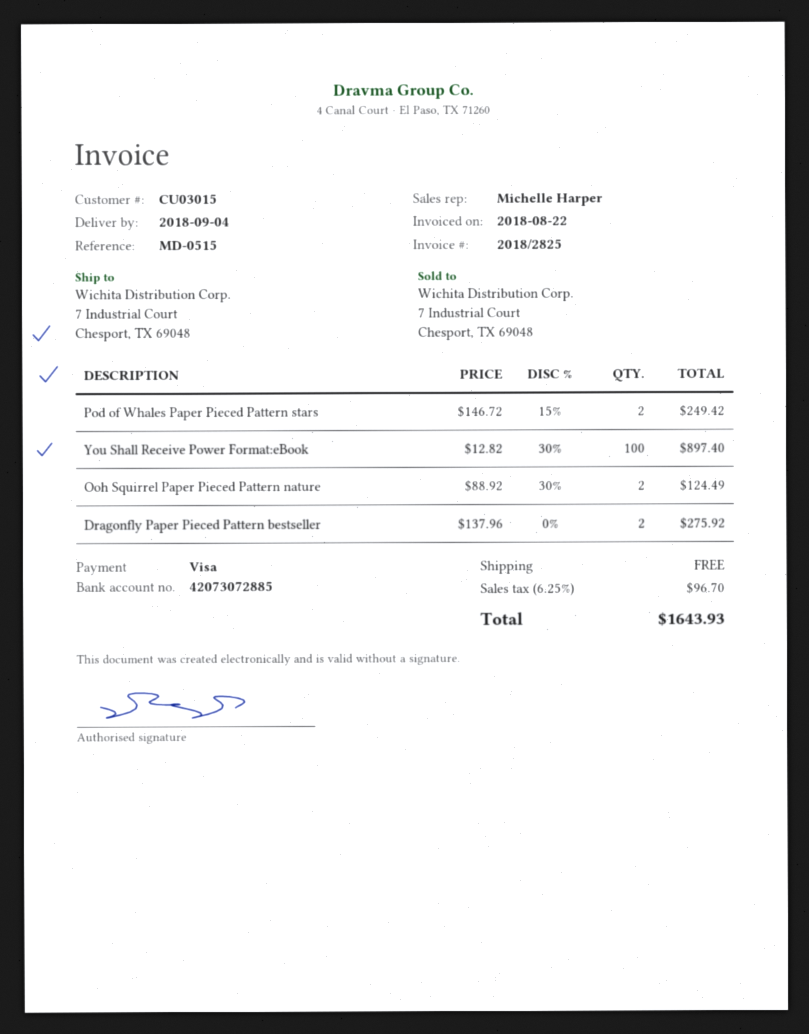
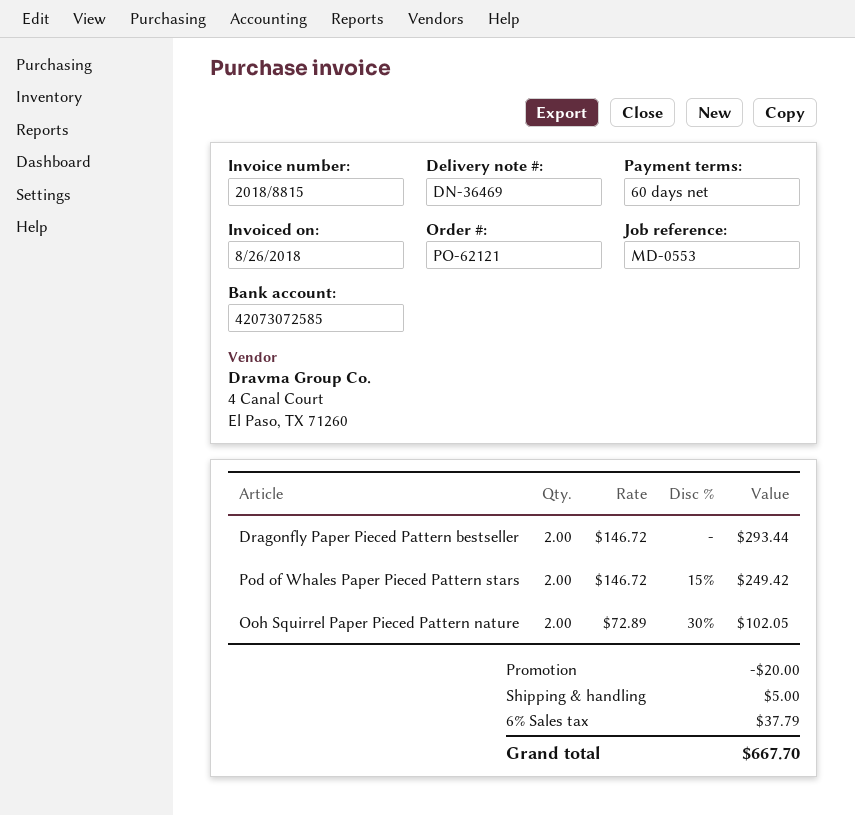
invoice number: 2018/2825 -> 2018/8815
invoice date: 2018-08-22 -> 2018-08-26
reference: MD-0515 -> MD-0553
bank account: 42073072885 -> 42073072585
You Shall Receive Power Format:eBook: 100 x 12.82 - 30% = 897.40 -> none
Ooh Squirrel Paper Pieced Pattern nature: 2 x 88.92 - 30% = 124.49 -> 2 x 72.89 - 30% = 102.05
Dragonfly Paper Pieced Pattern bestseller: 2 x 137.96 = 275.92 -> 2 x 146.72 = 293.44
discount: none -> 20.00
shipping: 0.00 -> 5.00
tax: 6.25% = 96.70 -> 6% = 37.79
total: 1643.93 -> 667.70

